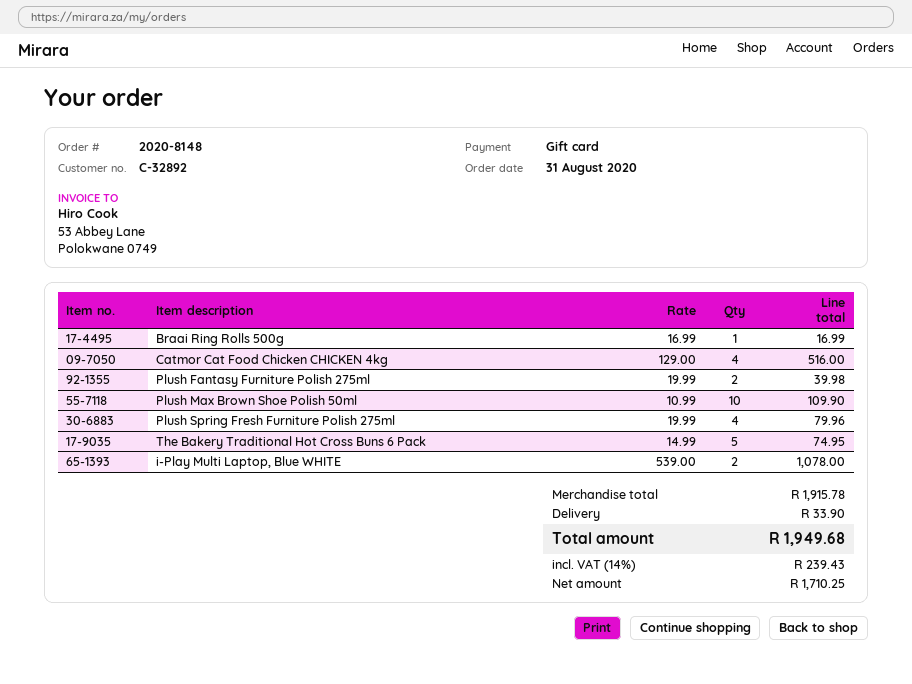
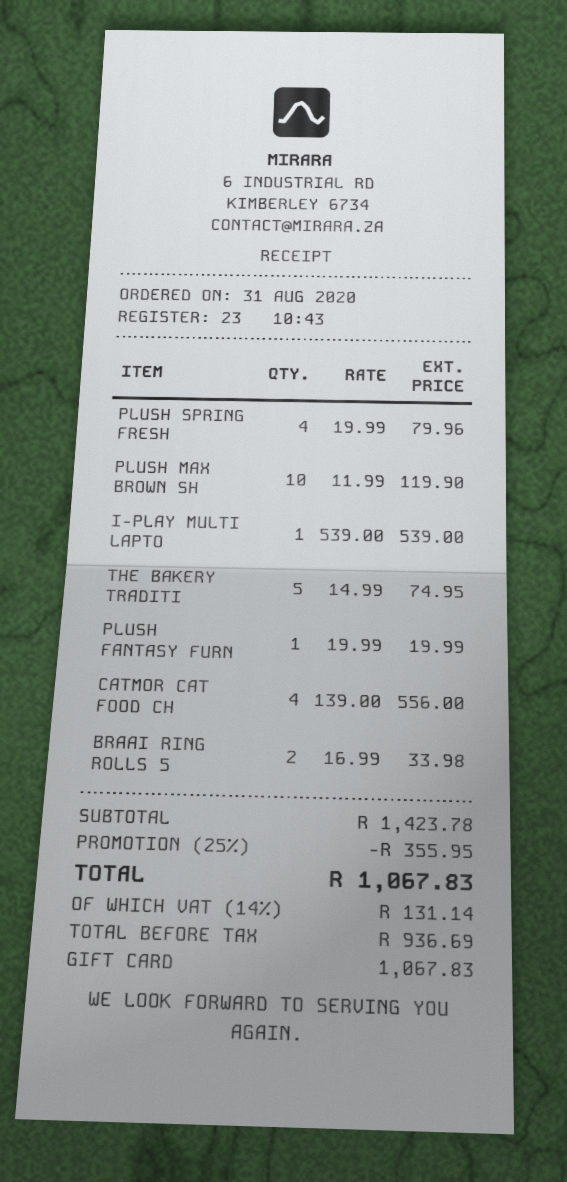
Braai Ring Rolls 500g: 1 x 16.99 = 16.99 -> 2 x 16.99 = 33.98
Catmor Cat Food Chicken CHICKEN 4kg: 4 x 129.00 = 516.00 -> 4 x 139.00 = 556.00
Plush Fantasy Furniture Polish 275ml: 2 x 19.99 = 39.98 -> 1 x 19.99 = 19.99
Plush Max Brown Shoe Polish 50ml: 10 x 10.99 = 109.90 -> 10 x 11.99 = 119.90
i-Play Multi Laptop, Blue WHITE: 2 x 539.00 = 1078.00 -> 1 x 539.00 = 539.00
subtotal: 1915.78 -> 1423.78
discount: none -> 25% = 355.95
shipping: 33.90 -> none
net: 1710.25 -> 936.69
tax: 14% = 239.43 -> 14% = 131.14
total: 1949.68 -> 1067.83

